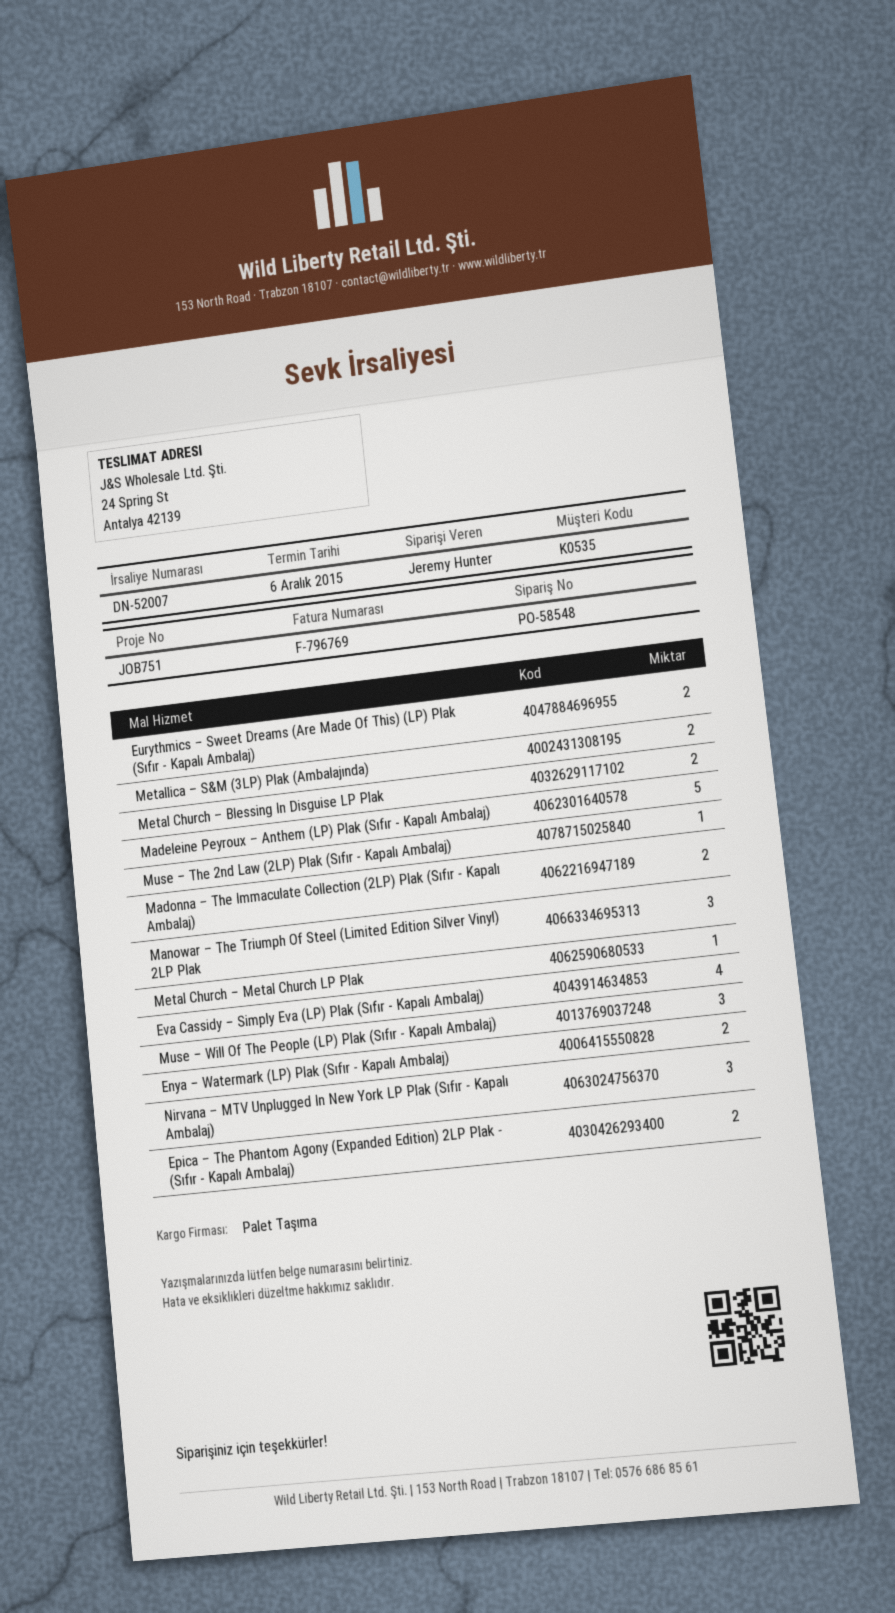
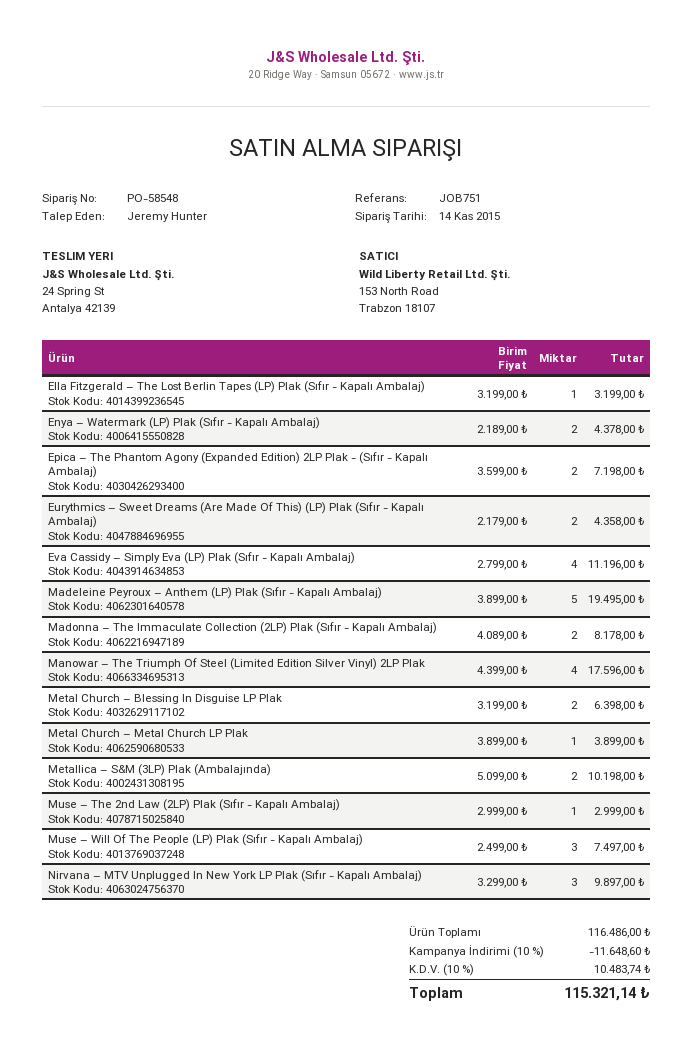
Manowar – The Triumph Of Steel (Limited Edition Silver Vinyl) 2LP Plak: 3 -> 4
Ella Fitzgerald – The Lost Berlin Tapes (LP) Plak (Sıfır - Kapalı Ambalaj): none -> 1

